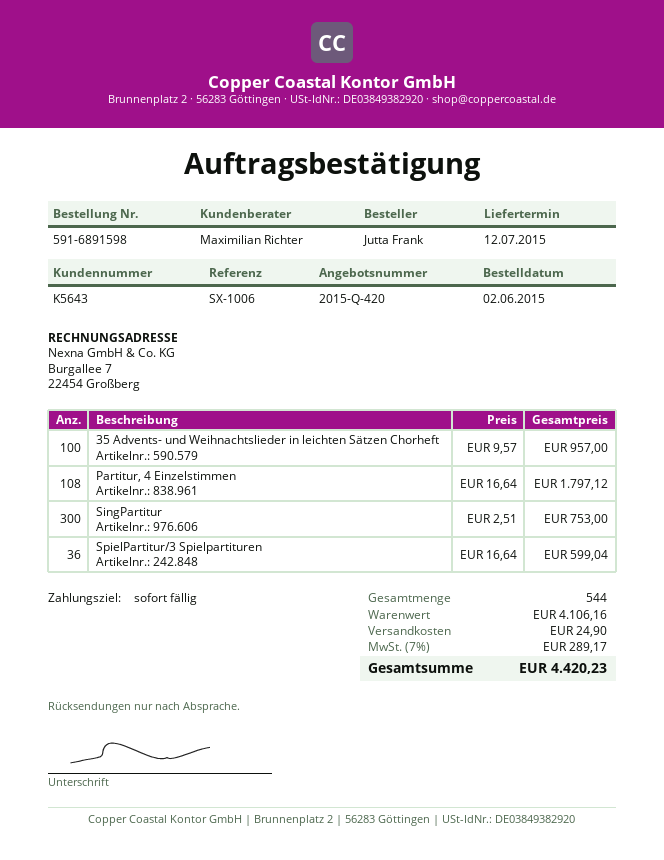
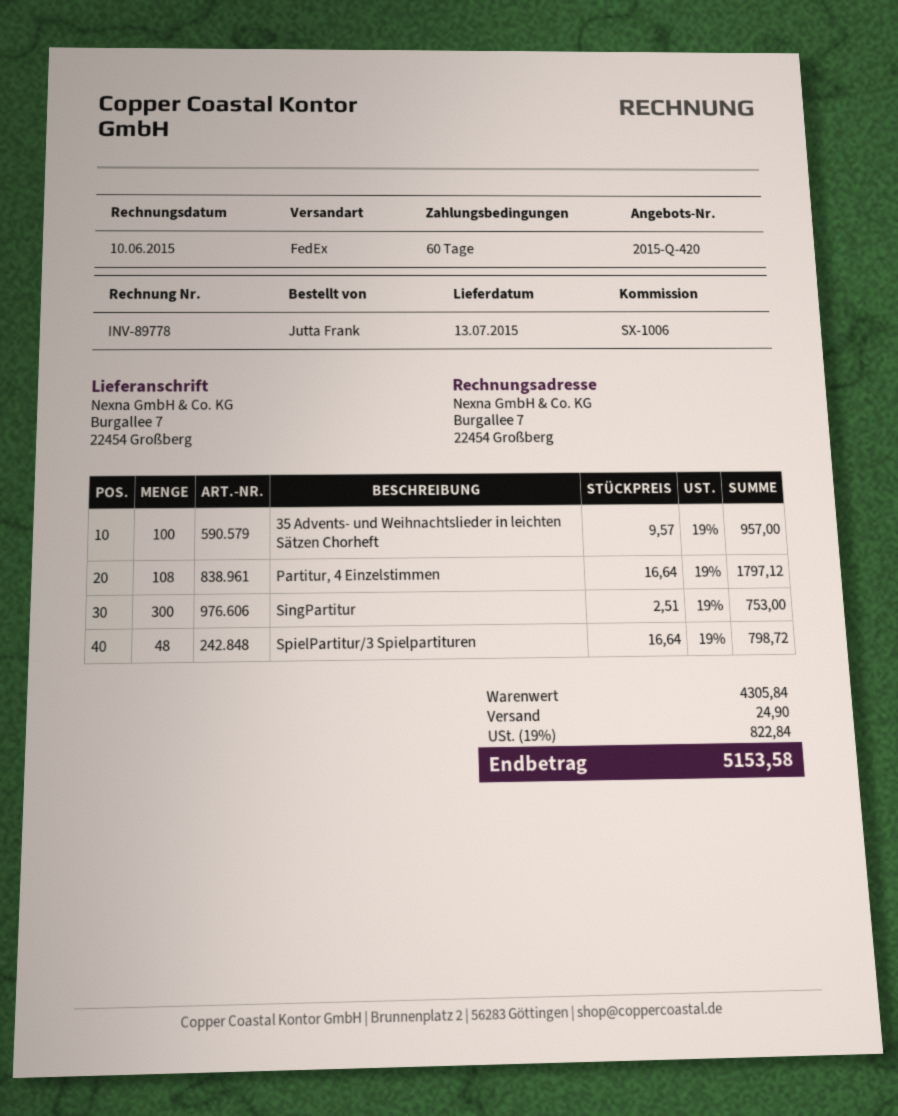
delivery date: 2015-07-12 -> 2015-07-13
payment terms: on receipt -> 60 days
SpielPartitur/3 Spielpartituren: 36 x 16.64 = 599.04 -> 48 x 16.64 = 798.72
subtotal: 4106.16 -> 4305.84
tax: 7% = 289.17 -> 19% = 822.84
total: 4420.23 -> 5153.58

